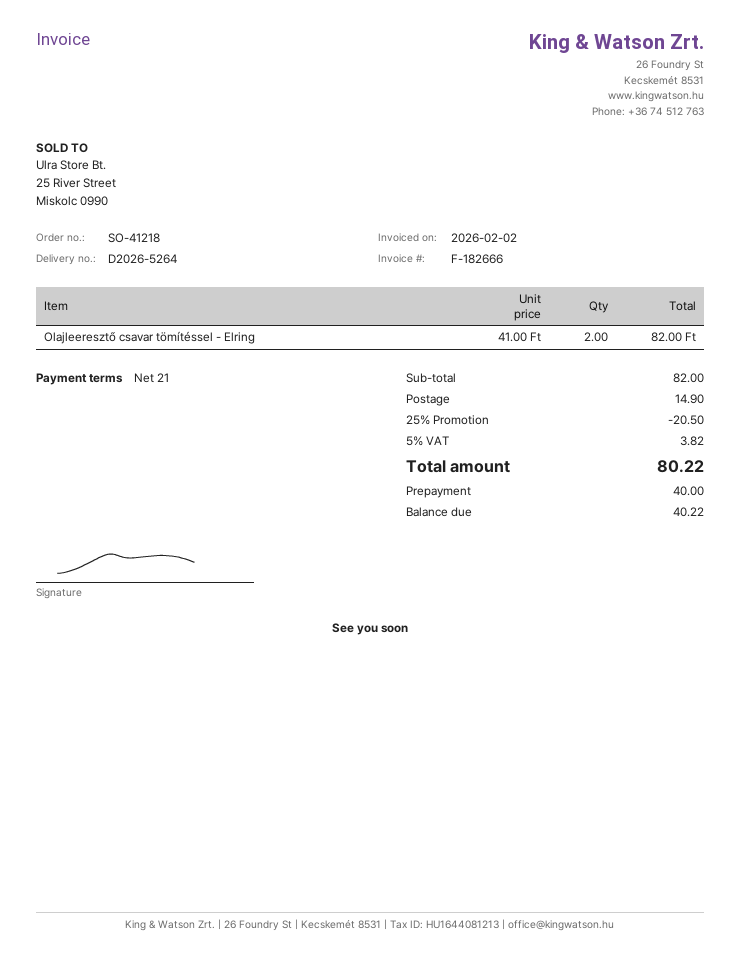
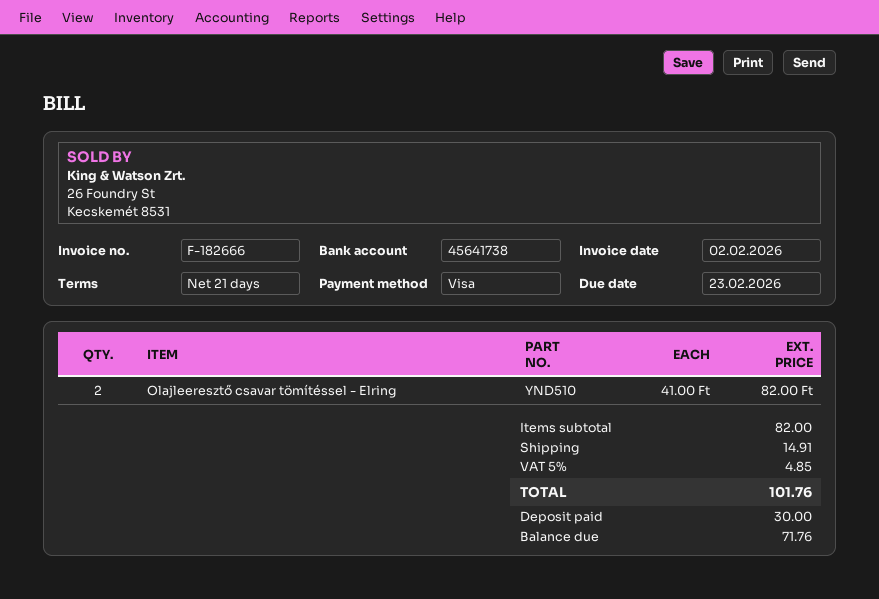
discount: 25% = 20.50 -> none
shipping: 14.90 -> 14.91
tax: 5% = 3.82 -> 5% = 4.85
total: 80.22 -> 101.76
deposit: 40.00 -> 30.00
balance: 40.22 -> 71.76

